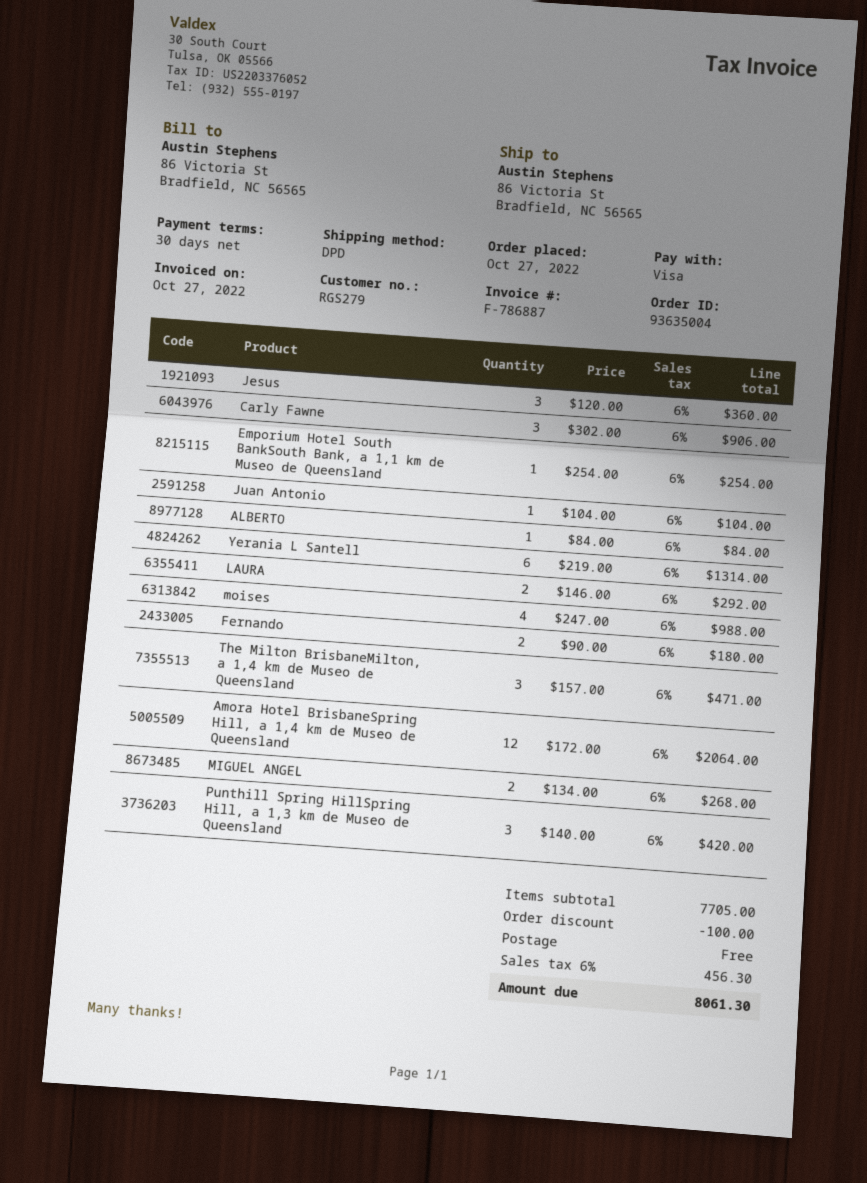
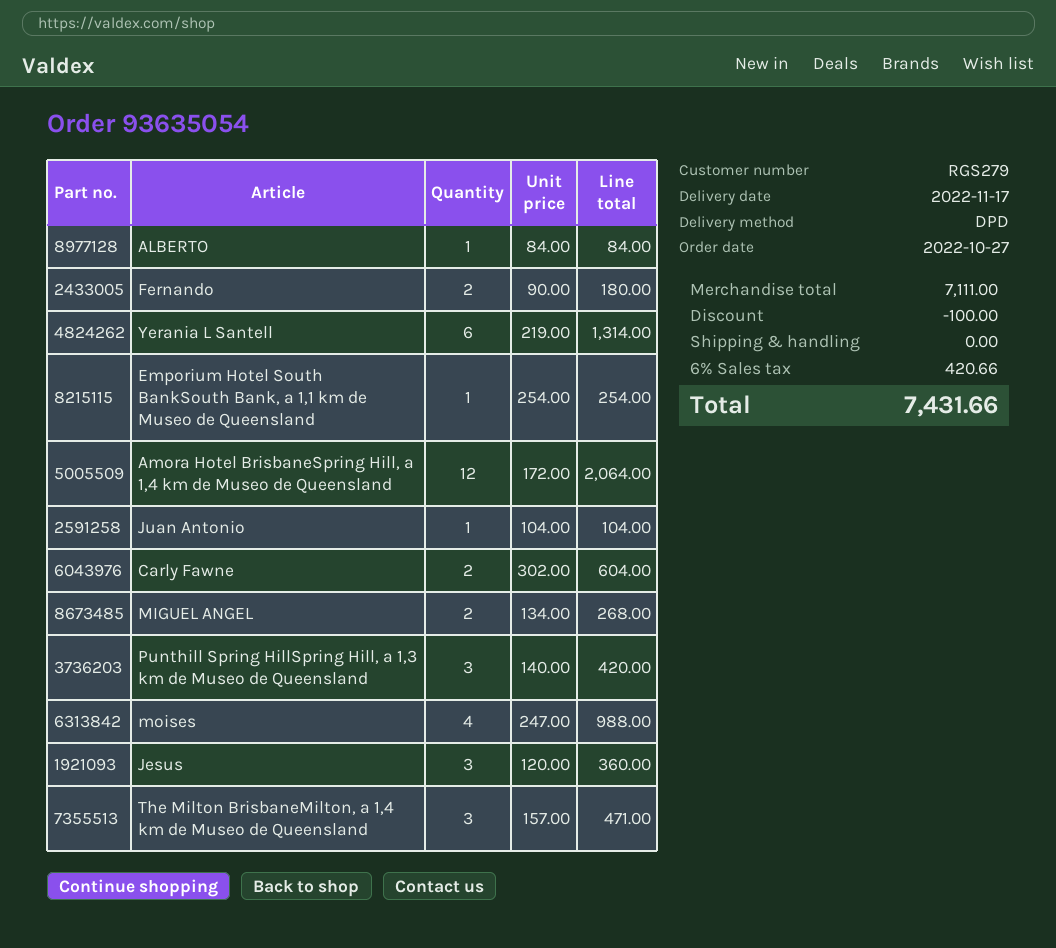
order number: 93635004 -> 93635054
Carly Fawne: 3 x 302.00 = 906.00 -> 2 x 302.00 = 604.00
LAURA: 2 x 146.00 = 292.00 -> none
subtotal: 7705.00 -> 7111.00
tax: 6% = 456.30 -> 6% = 420.66
total: 8061.30 -> 7431.66

